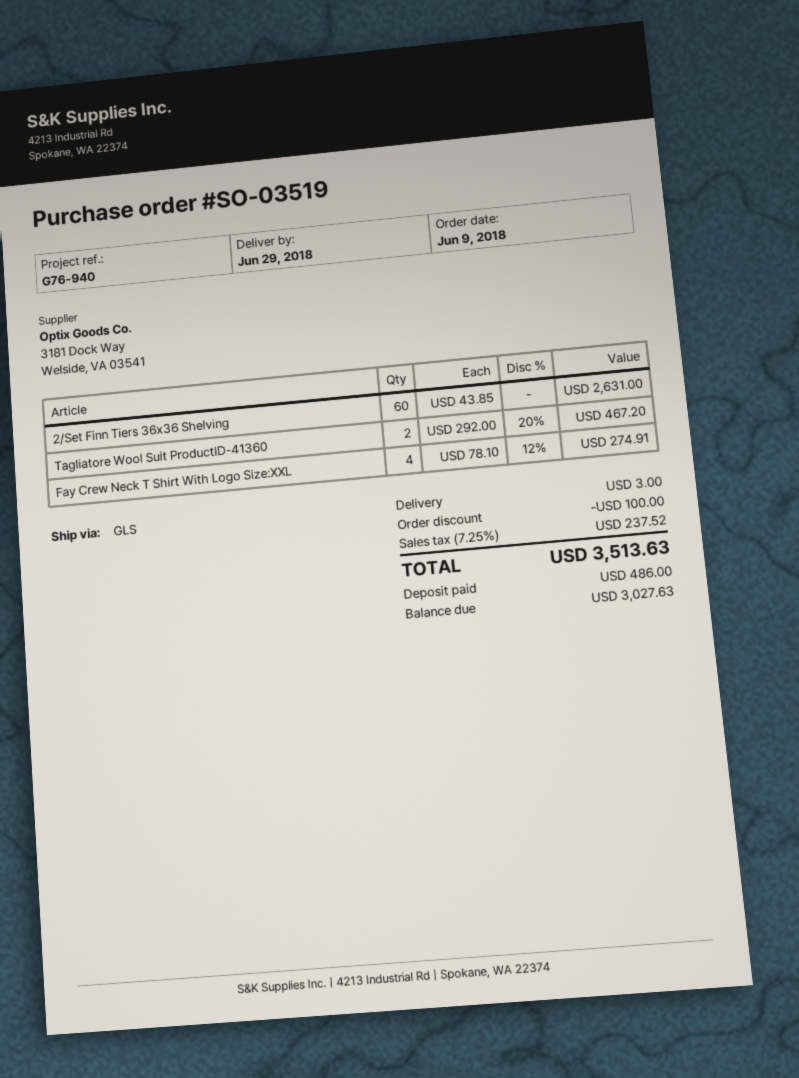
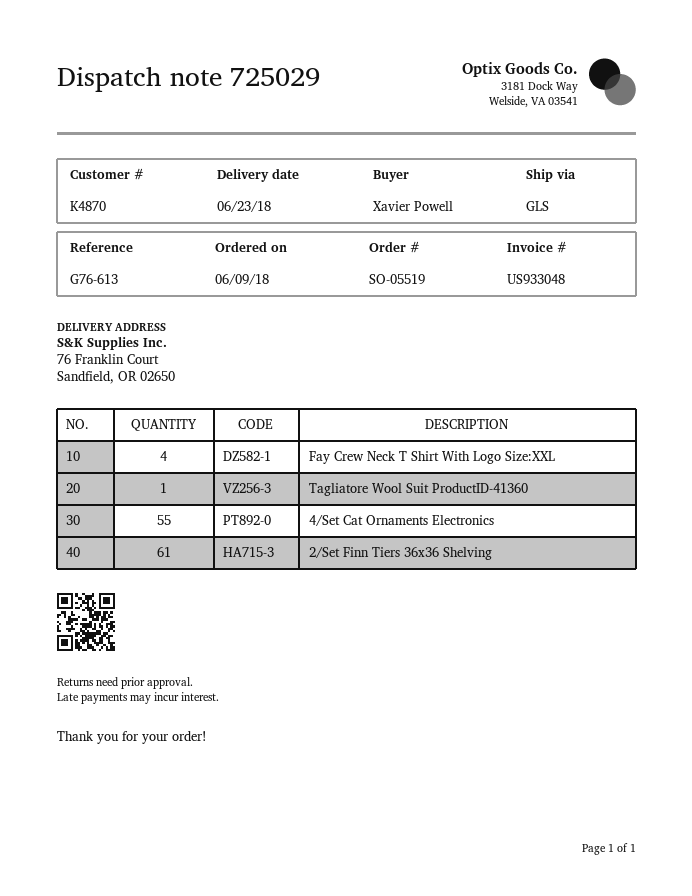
order number: SO-03519 -> SO-05519
delivery date: 2018-06-29 -> 2018-06-23
reference: G76-940 -> G76-613
2/Set Finn Tiers 36x36 Shelving: 60 -> 61
Tagliatore Wool Suit ProductID-41360: 2 -> 1
4/Set Cat Ornaments Electronics: none -> 55

